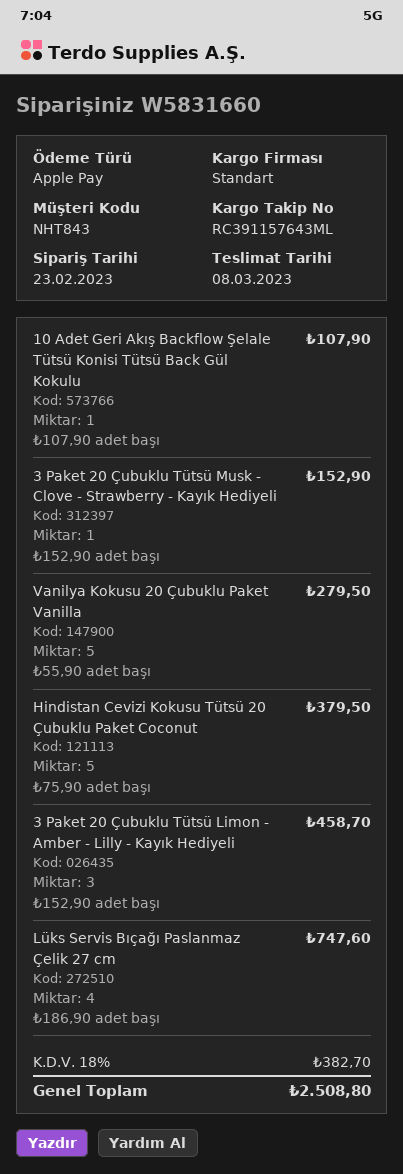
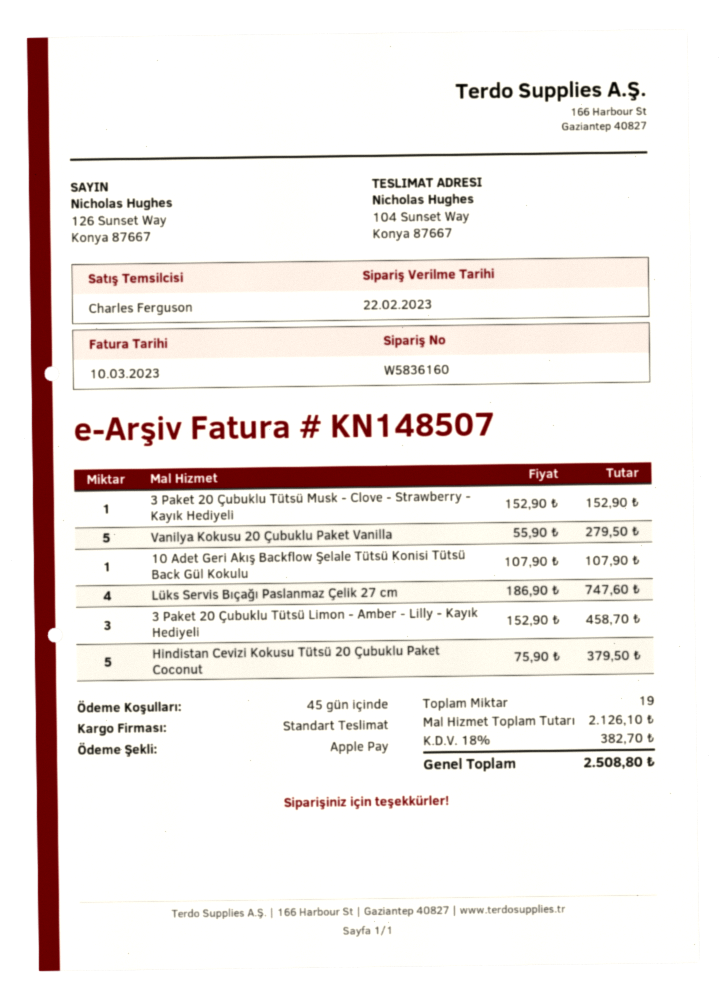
order number: W5831660 -> W5836160
order date: 2023-02-23 -> 2023-02-22

